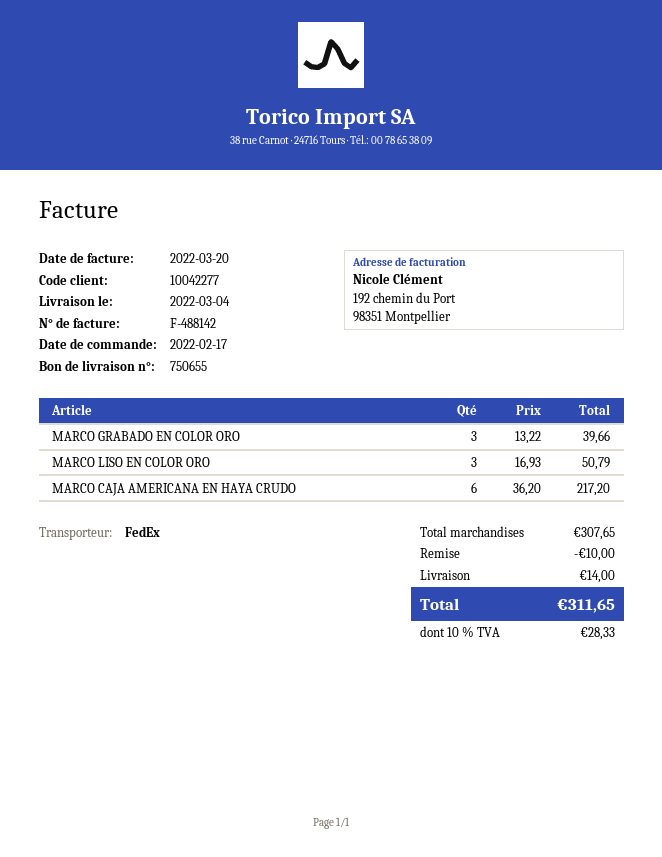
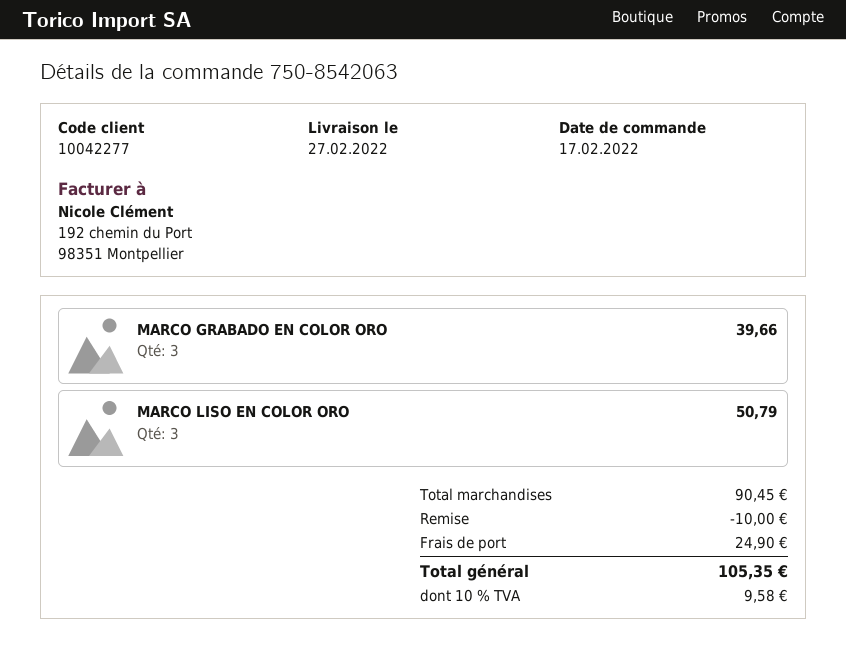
delivery date: 2022-03-04 -> 2022-02-27
MARCO CAJA AMERICANA EN HAYA CRUDO: 6 for 217.20 -> none
subtotal: 307.65 -> 90.45
shipping: 14.00 -> 24.90
tax: 10% = 28.33 -> 10% = 9.58
total: 311.65 -> 105.35

